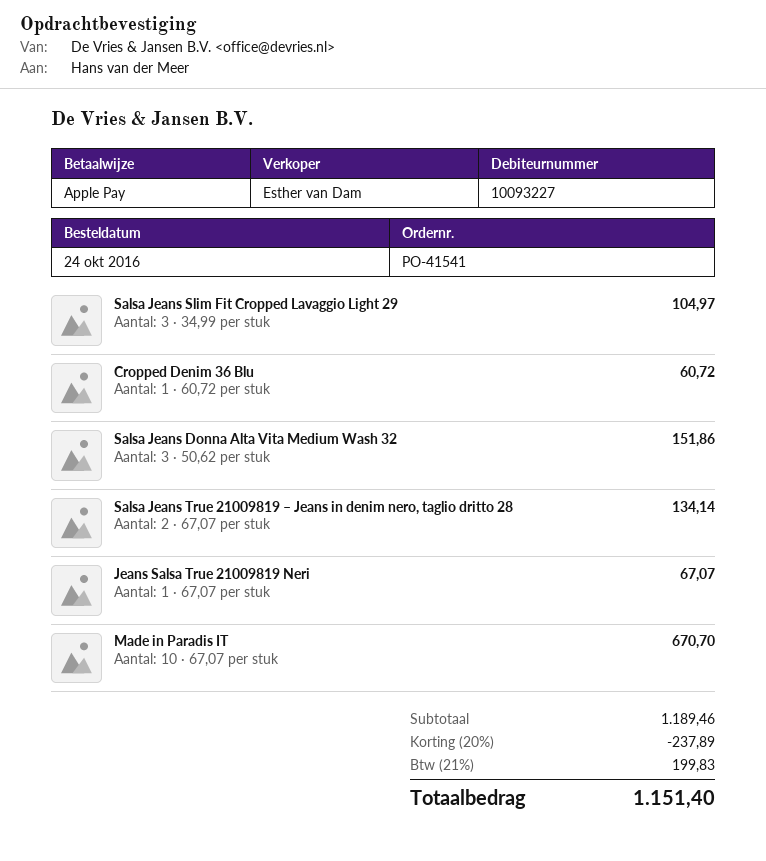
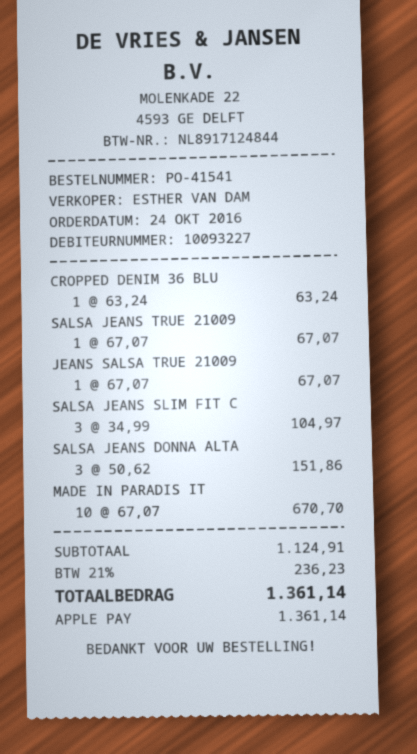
Cropped Denim 36 Blu: 1 x 60.72 = 60.72 -> 1 x 63.24 = 63.24
Salsa Jeans True 21009819 – Jeans in denim nero, taglio dritto 28: 2 x 67.07 = 134.14 -> 1 x 67.07 = 67.07
subtotal: 1189.46 -> 1124.91
discount: 20% = 237.89 -> none
tax: 21% = 199.83 -> 21% = 236.23
total: 1151.40 -> 1361.14

